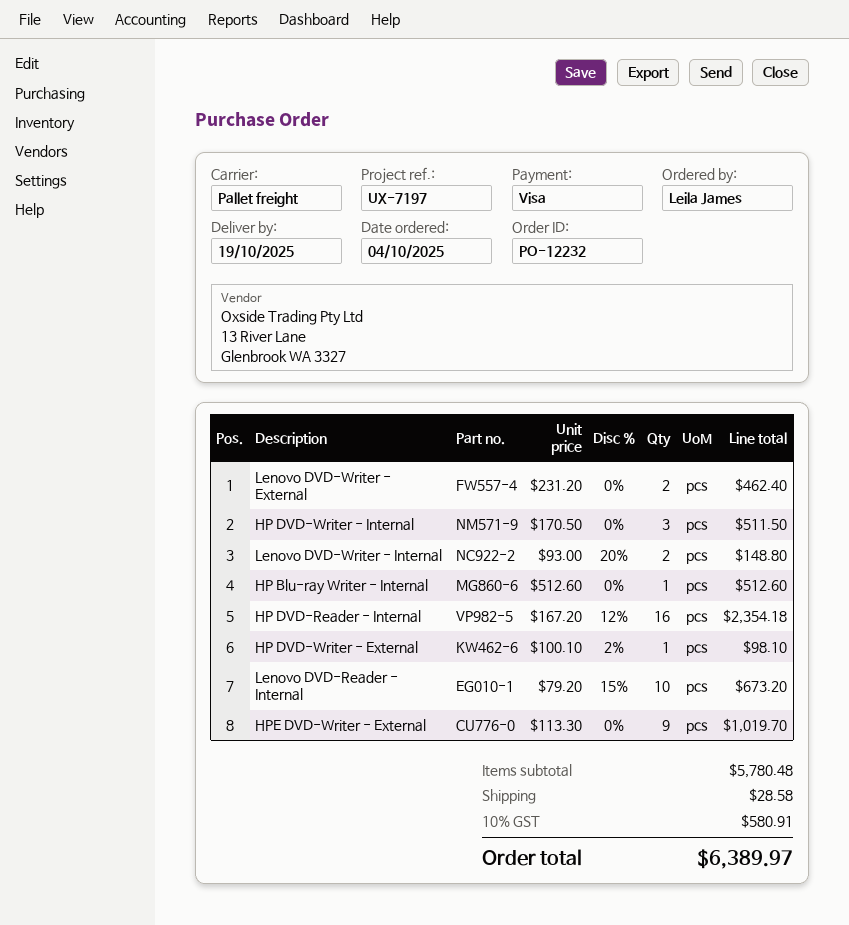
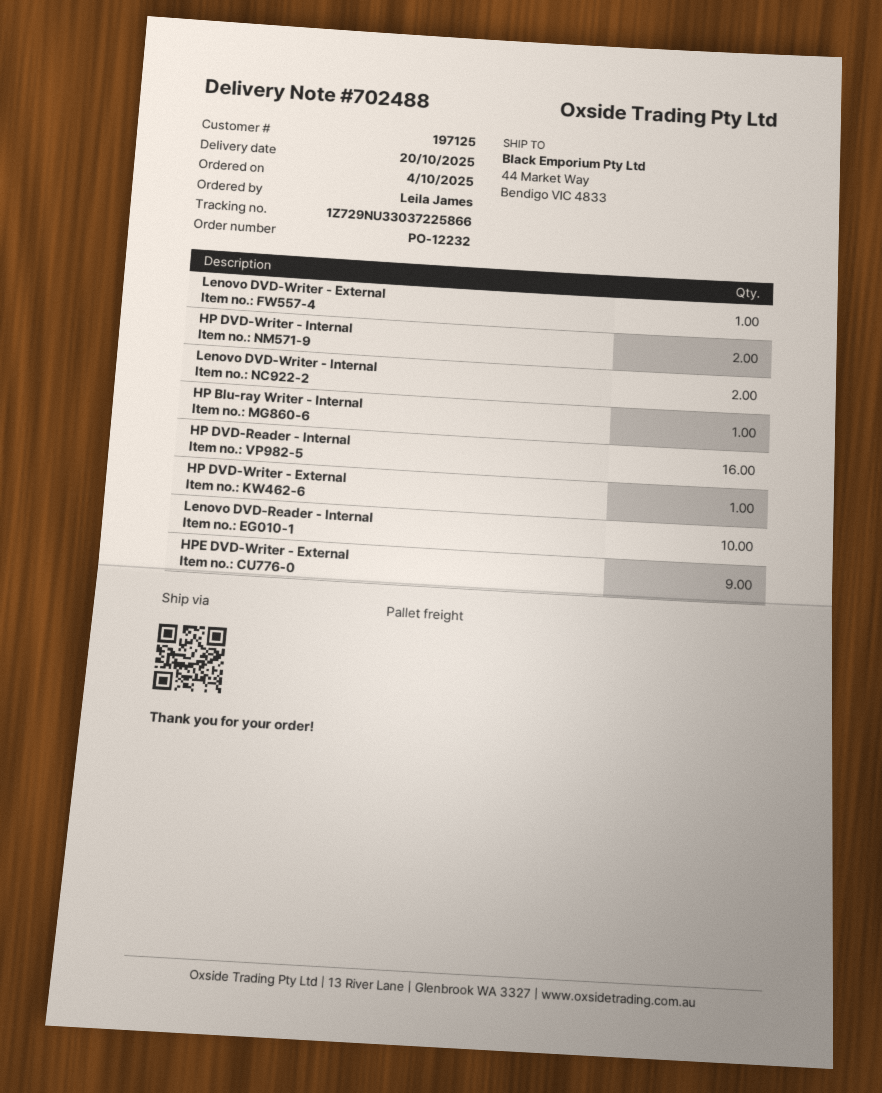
delivery date: 2025-10-19 -> 2025-10-20
Lenovo DVD-Writer - External: 2 -> 1
HP DVD-Writer - Internal: 3 -> 2

